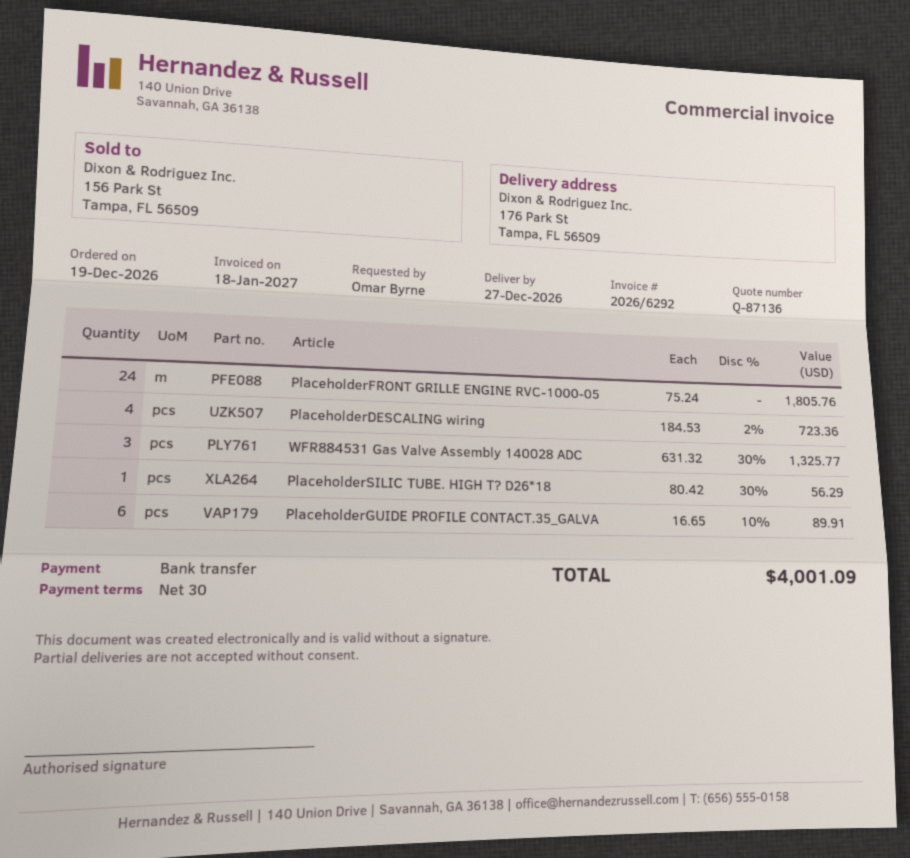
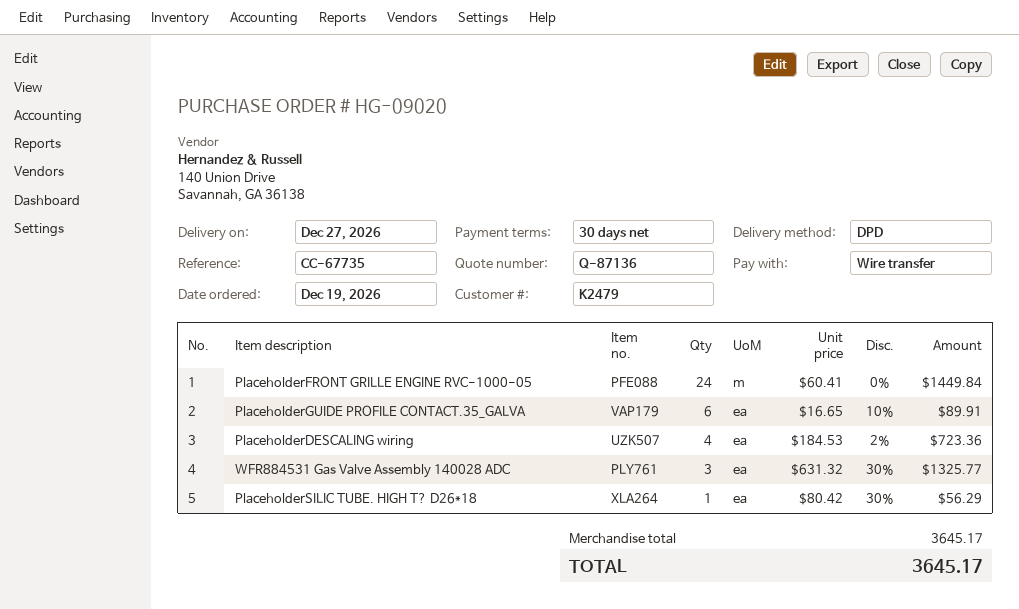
PlaceholderFRONT GRILLE ENGINE RVC-1000-05: 24 x 75.24 = 1805.76 -> 24 x 60.41 = 1449.84
total: 4001.09 -> 3645.17

